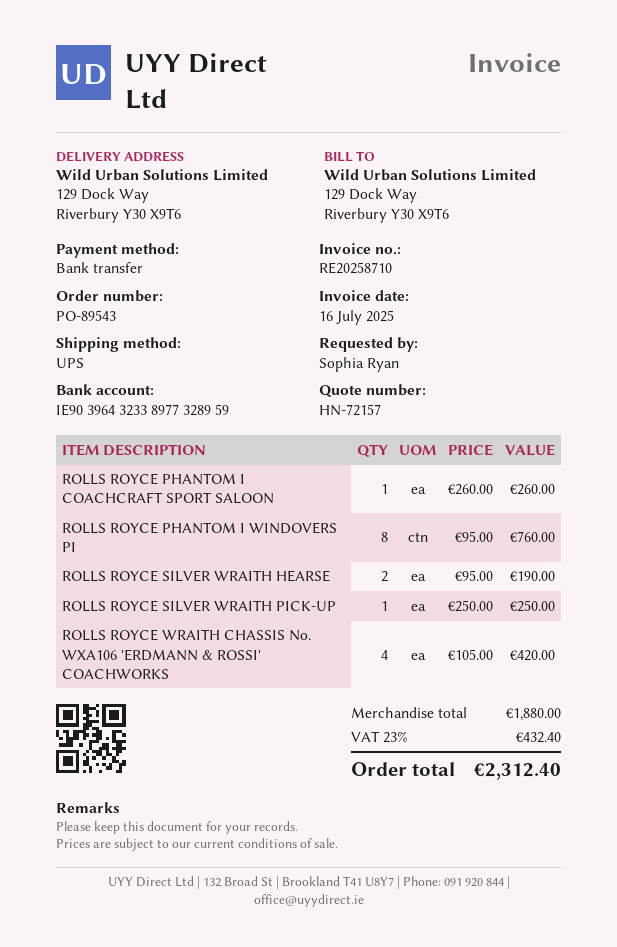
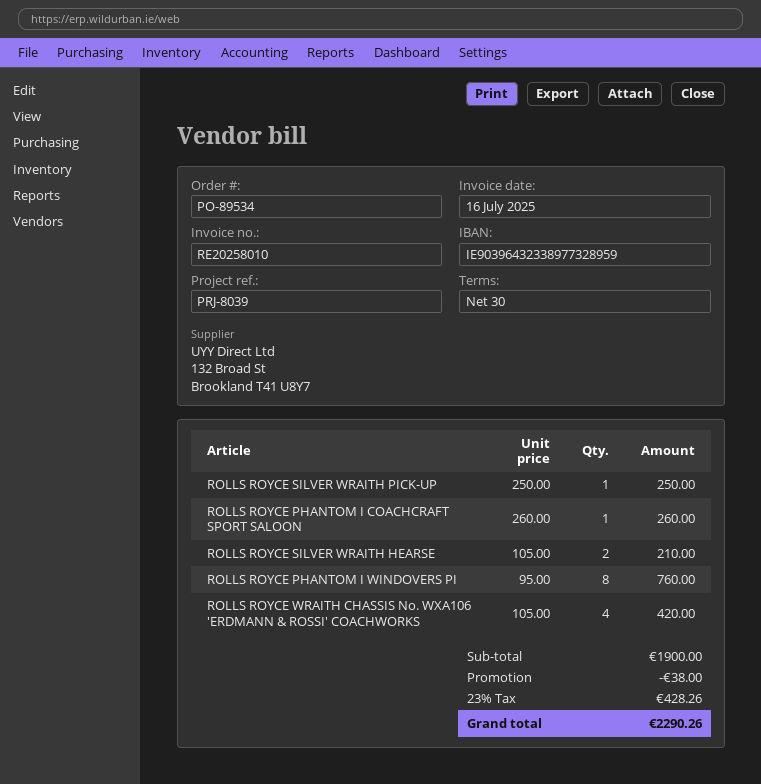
order number: PO-89543 -> PO-89534
invoice number: RE20258710 -> RE20258010
ROLLS ROYCE SILVER WRAITH HEARSE: 2 x 95.00 = 190.00 -> 2 x 105.00 = 210.00
subtotal: 1880.00 -> 1900.00
discount: none -> 38.00
tax: 23% = 432.40 -> 23% = 428.26
total: 2312.40 -> 2290.26

